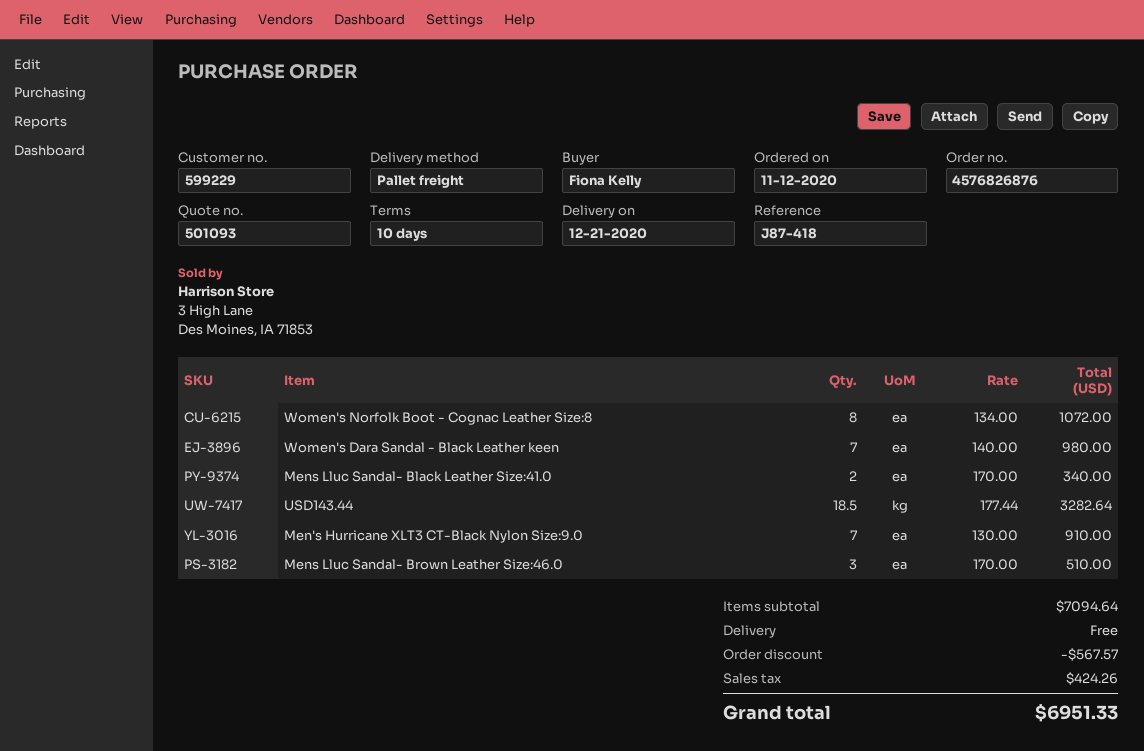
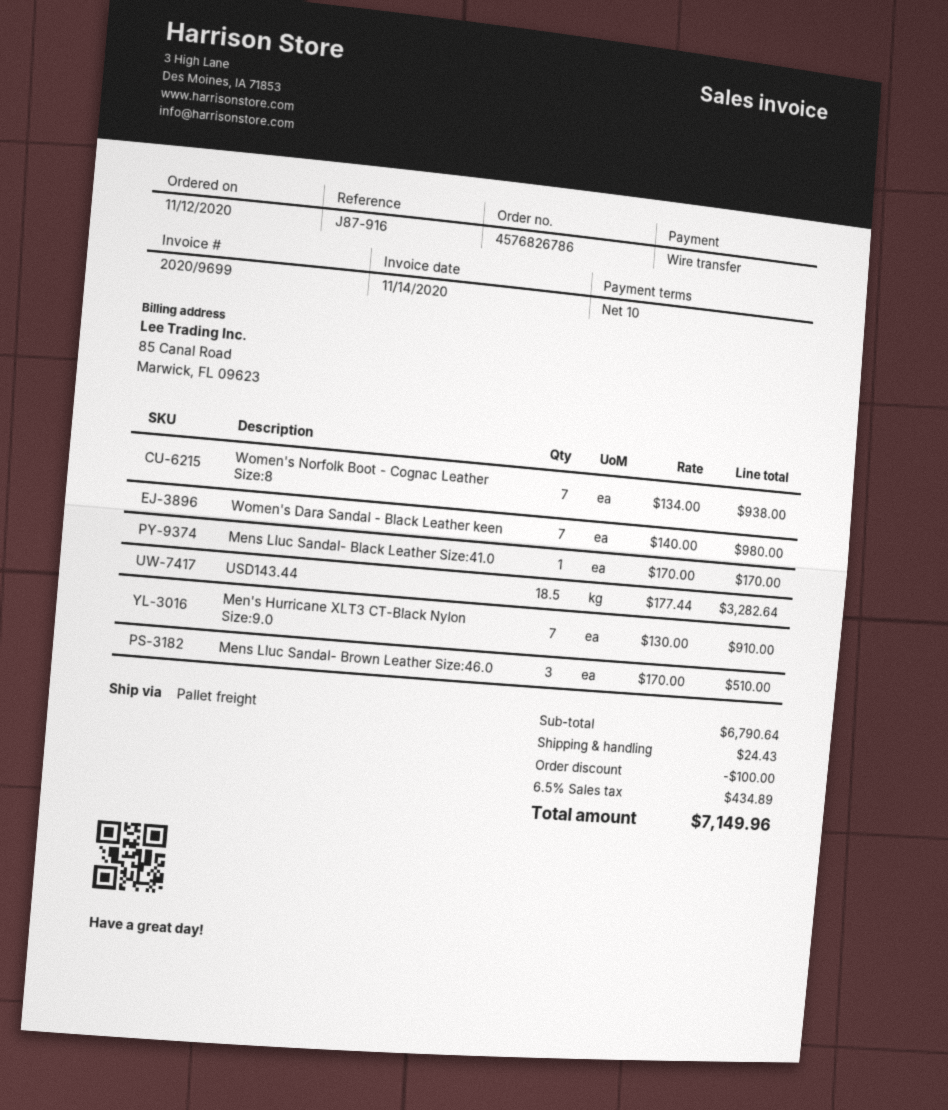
order number: 4576826876 -> 4576826786
reference: J87-418 -> J87-916
Women's Norfolk Boot - Cognac Leather Size:8: 8 x 134.00 = 1072.00 -> 7 x 134.00 = 938.00
Mens Lluc Sandal- Black Leather Size:41.0: 2 x 170.00 = 340.00 -> 1 x 170.00 = 170.00
subtotal: 7094.64 -> 6790.64
discount: 567.57 -> 100.00
shipping: 0.00 -> 24.43
tax: 424.26 -> 434.89
total: 6951.33 -> 7149.96

